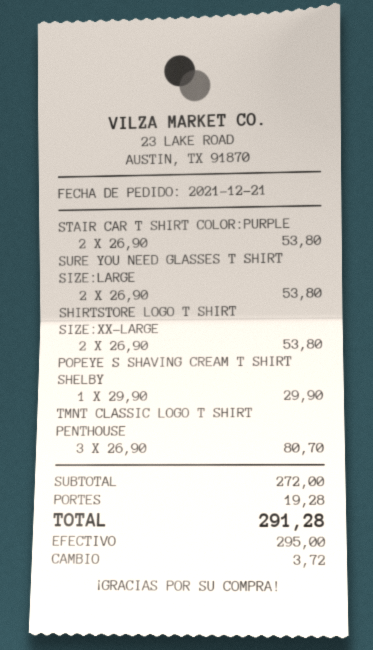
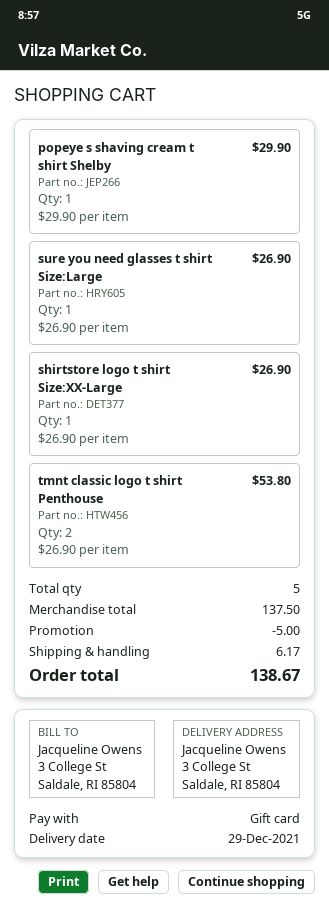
payment method: cash -> gift card
STAIR CAR T SHIRT COLOR:PURPLE: 2 x 26.90 = 53.80 -> none
SURE YOU NEED GLASSES T SHIRT SIZE:LARGE: 2 x 26.90 = 53.80 -> 1 x 26.90 = 26.90
SHIRTSTORE LOGO T SHIRT SIZE:XX-LARGE: 2 x 26.90 = 53.80 -> 1 x 26.90 = 26.90
TMNT CLASSIC LOGO T SHIRT PENTHOUSE: 3 x 26.90 = 80.70 -> 2 x 26.90 = 53.80
subtotal: 272.00 -> 137.50
discount: none -> 5.00
shipping: 19.28 -> 6.17
total: 291.28 -> 138.67

